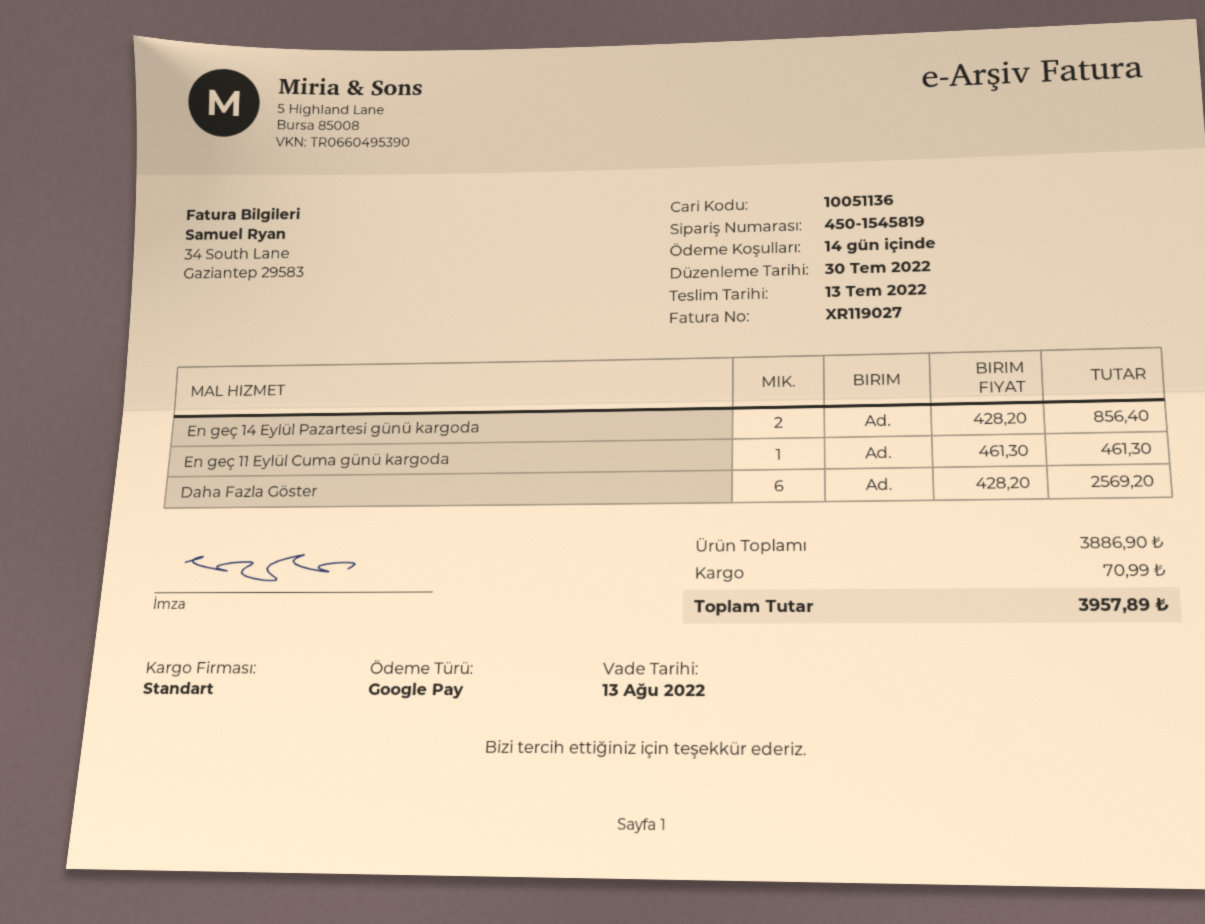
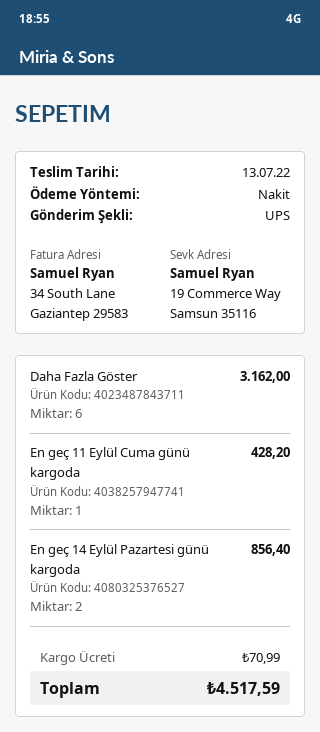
payment method: Google Pay -> cash
shipping method: standard -> UPS
En geç 11 Eylül Cuma günü kargoda: 1 for 461.30 -> 1 for 428.20
Daha Fazla Göster: 6 for 2569.20 -> 6 for 3162.00
total: 3957.89 -> 4517.59

